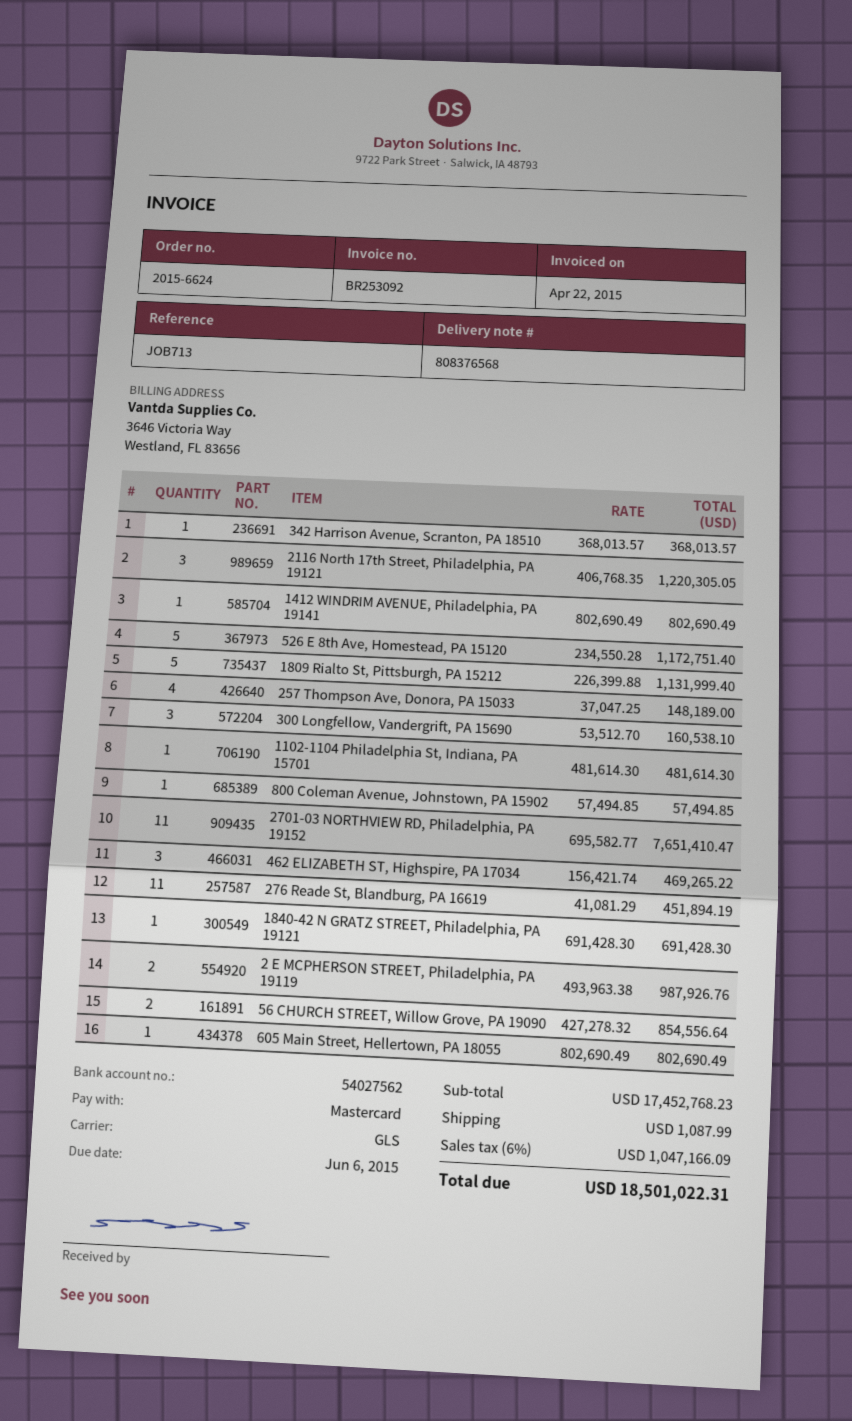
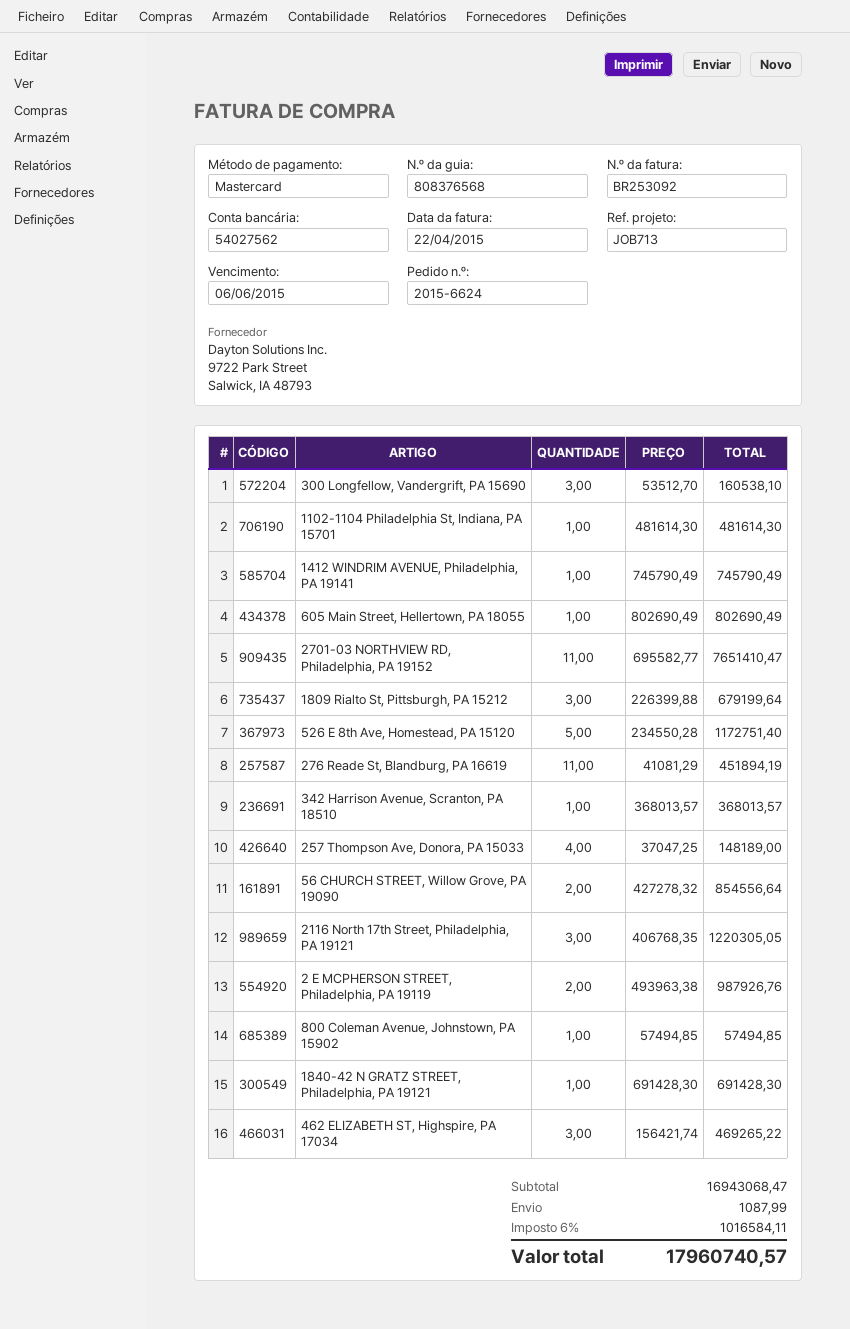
1412 WINDRIM AVENUE, Philadelphia, PA 19141: 1 x 802690.49 = 802690.49 -> 1 x 745790.49 = 745790.49
1809 Rialto St, Pittsburgh, PA 15212: 5 x 226399.88 = 1131999.40 -> 3 x 226399.88 = 679199.64
subtotal: 17452768.23 -> 16943068.47
tax: 6% = 1047166.09 -> 6% = 1016584.11
total: 18501022.31 -> 17960740.57

